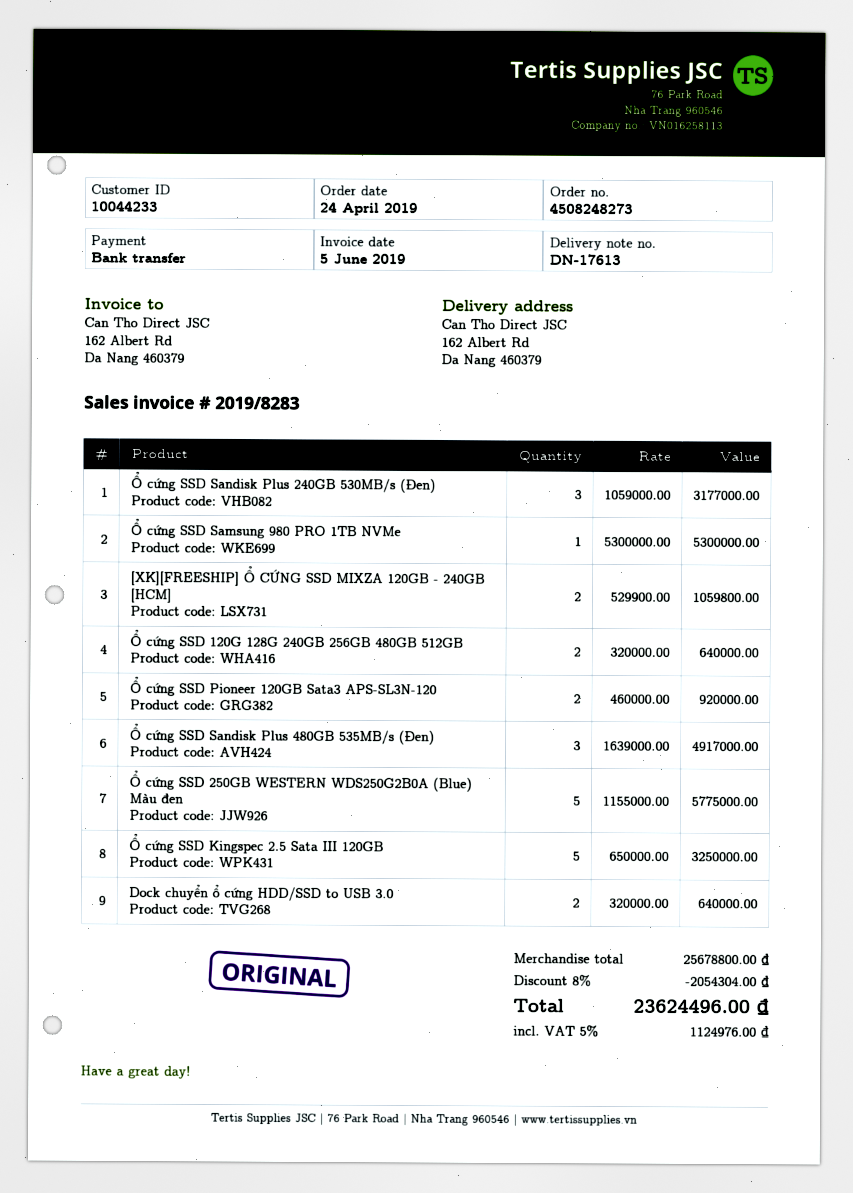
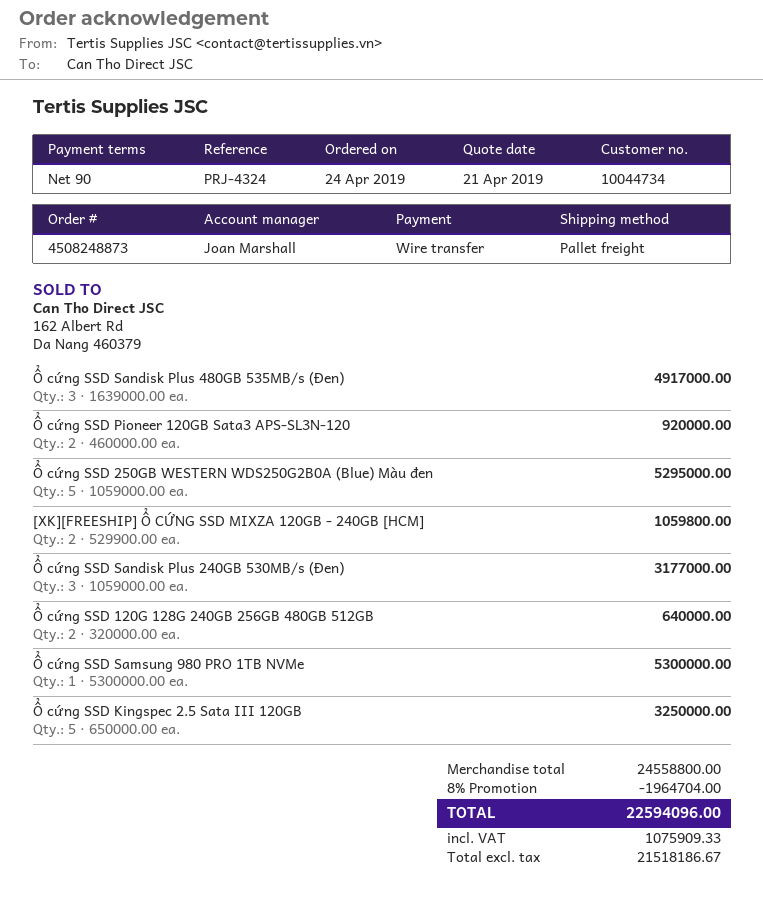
order number: 4508248273 -> 4508248873
customer number: 10044233 -> 10044734
Ổ cứng SSD 250GB WESTERN WDS250G2B0A (Blue) Màu đen: 5 x 1155000.00 = 5775000.00 -> 5 x 1059000.00 = 5295000.00
Dock chuyển ổ cứng HDD/SSD to USB 3.0: 2 x 320000.00 = 640000.00 -> none
subtotal: 25678800.00 -> 24558800.00
discount: 8% = 2054304.00 -> 8% = 1964704.00
tax: 1124976.00 -> 1075909.33
total: 23624496.00 -> 22594096.00

